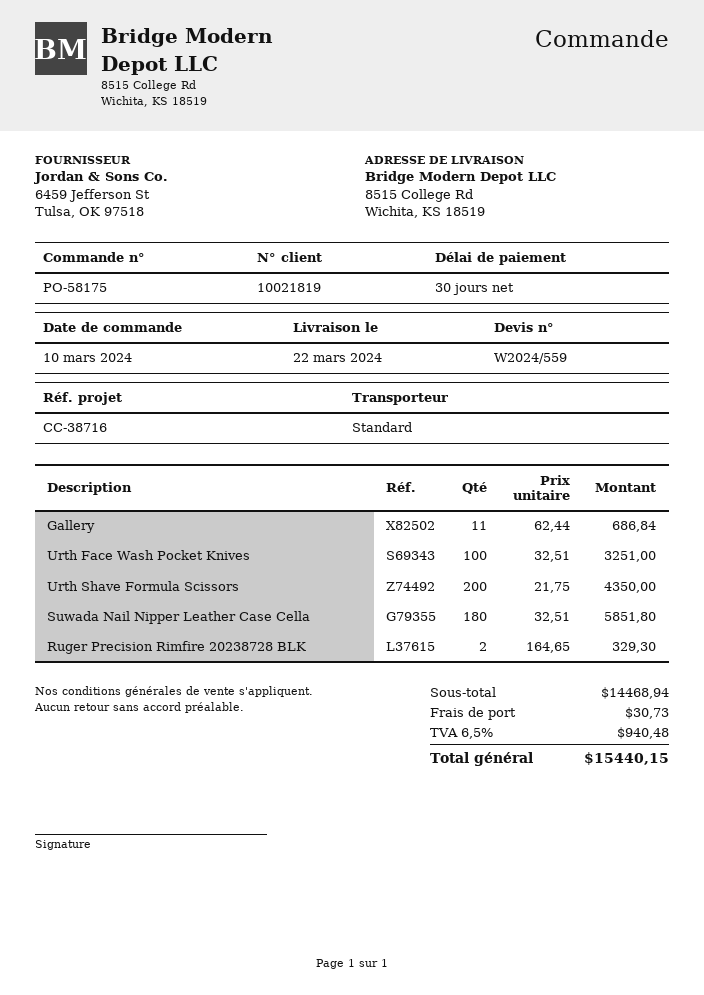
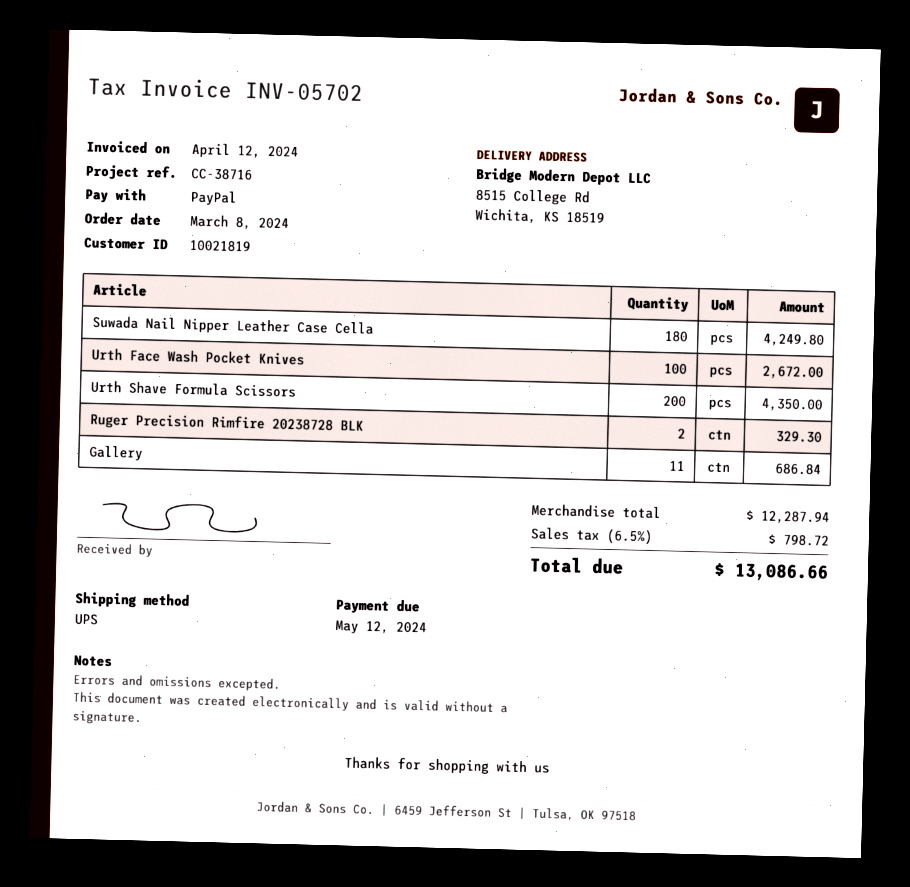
order date: 2024-03-10 -> 2024-03-08
shipping method: standard -> UPS
Urth Face Wash Pocket Knives: 100 for 3251.00 -> 100 for 2672.00
Suwada Nail Nipper Leather Case Cella: 180 for 5851.80 -> 180 for 4249.80
subtotal: 14468.94 -> 12287.94
shipping: 30.73 -> none
tax: 6.5% = 940.48 -> 6.5% = 798.72
total: 15440.15 -> 13086.66

